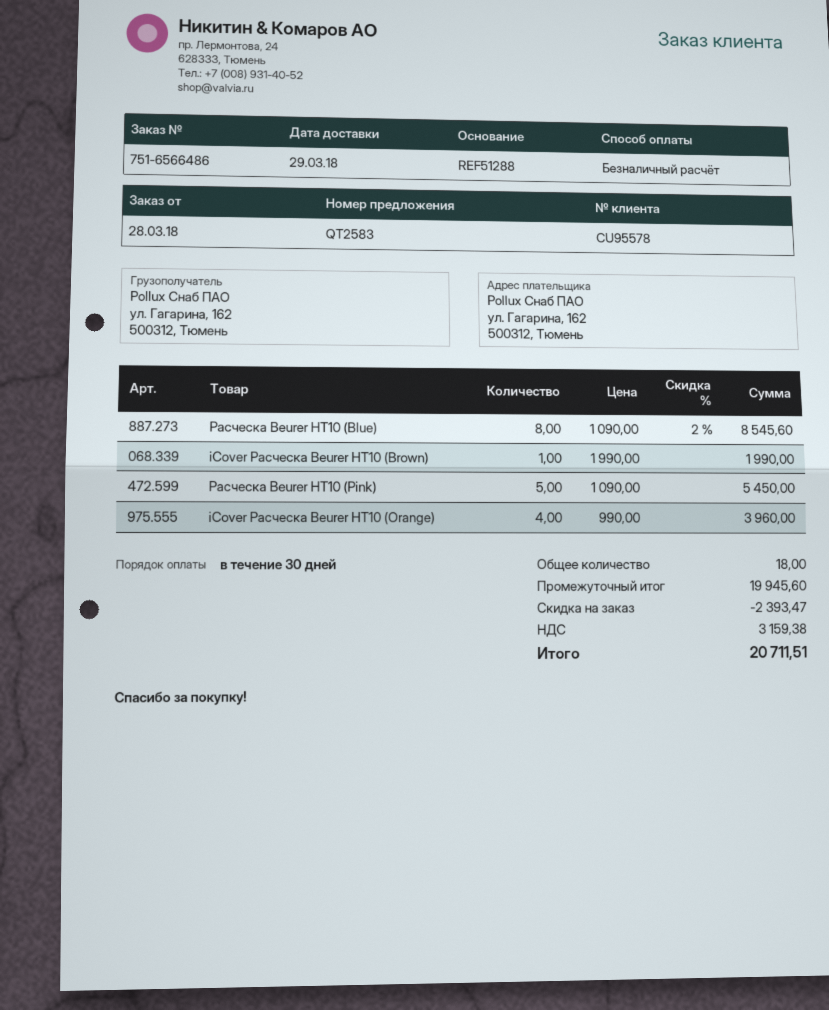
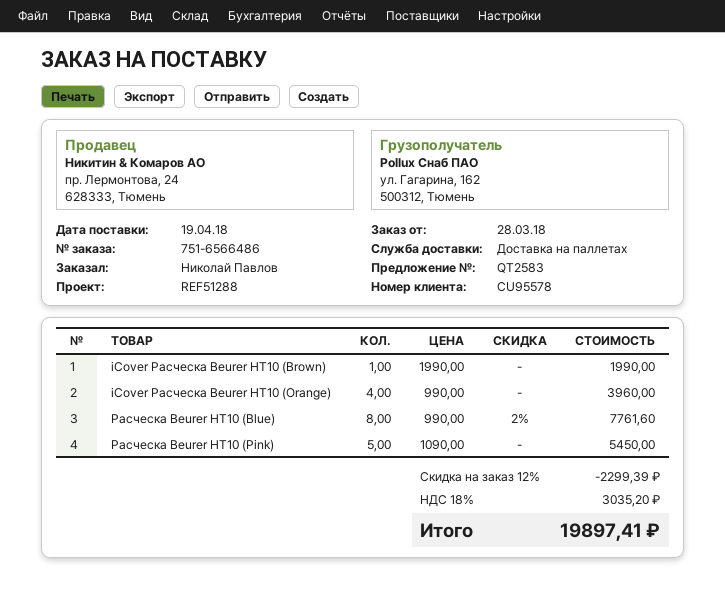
delivery date: 2018-03-29 -> 2018-04-19
Расческа Beurer HT10 (Blue): 8 x 1090.00 - 2% = 8545.60 -> 8 x 990.00 - 2% = 7761.60
discount: 2393.47 -> 2299.39
tax: 3159.38 -> 3035.20
total: 20711.51 -> 19897.41

